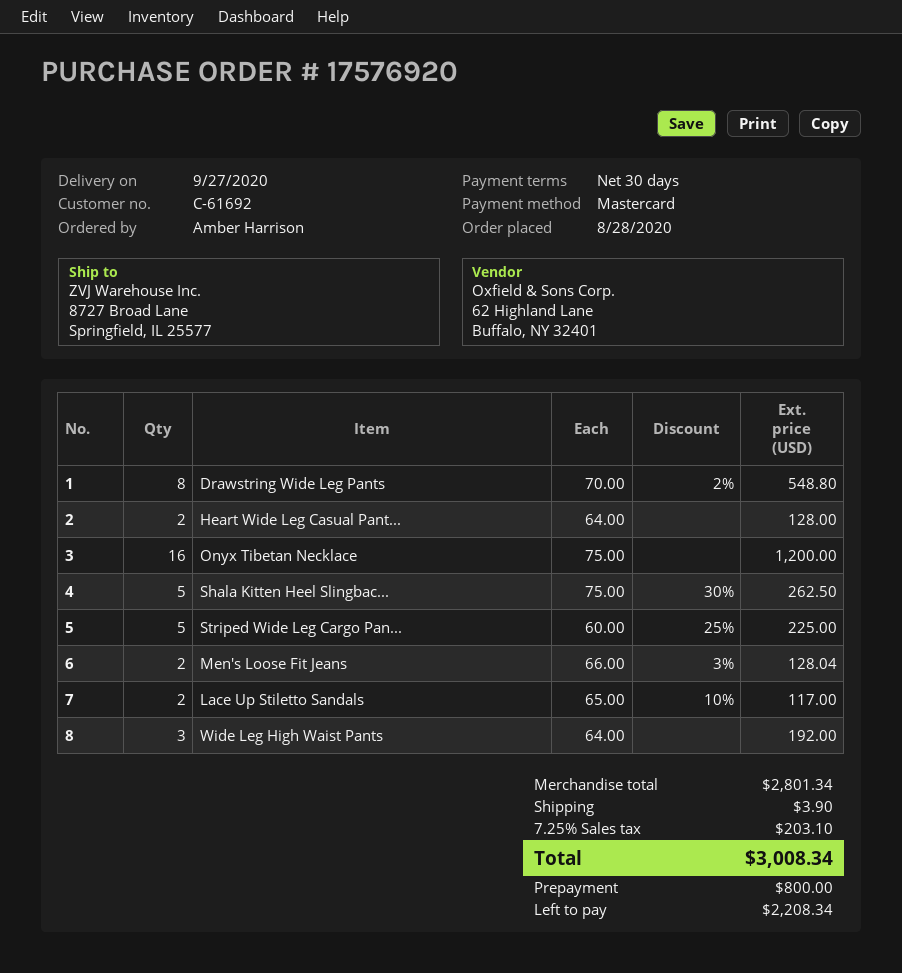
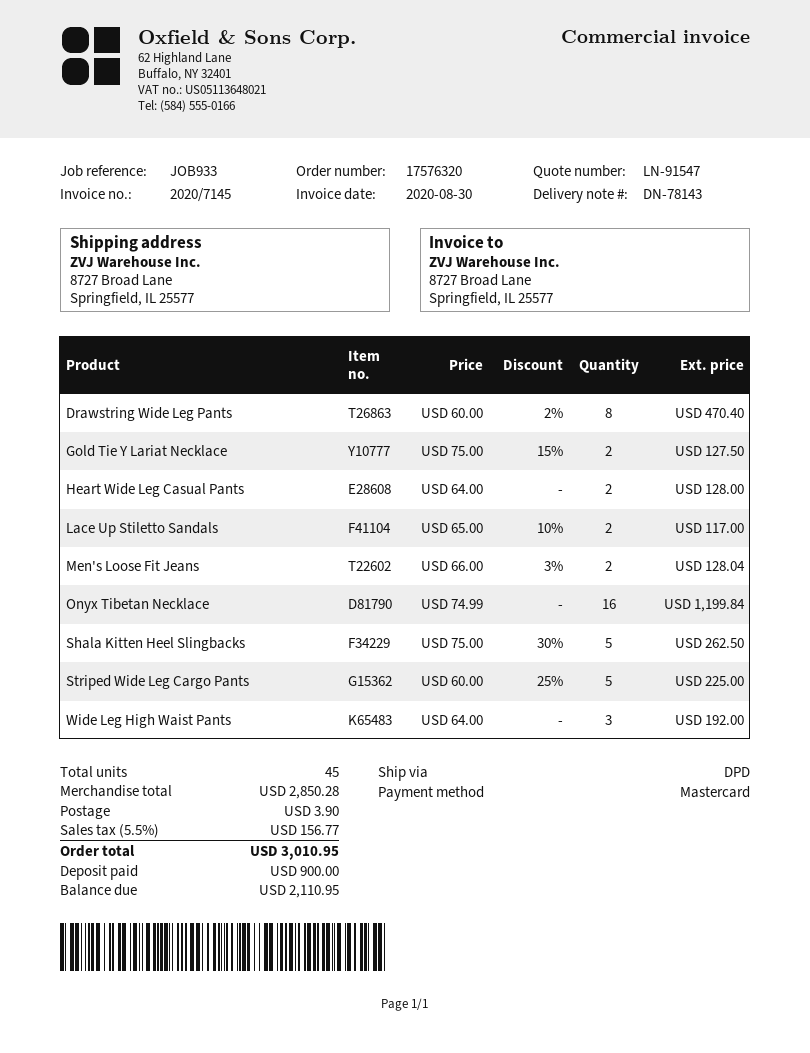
order number: 17576920 -> 17576320
Drawstring Wide Leg Pants: 8 x 70.00 - 2% = 548.80 -> 8 x 60.00 - 2% = 470.40
Onyx Tibetan Necklace: 16 x 75.00 = 1200.00 -> 16 x 74.99 = 1199.84
Gold Tie Y Lariat Necklace: none -> 2 x 75.00 - 15% = 127.50
subtotal: 2801.34 -> 2850.28
tax: 7.25% = 203.10 -> 5.5% = 156.77
total: 3008.34 -> 3010.95
deposit: 800.00 -> 900.00
balance: 2208.34 -> 2110.95

